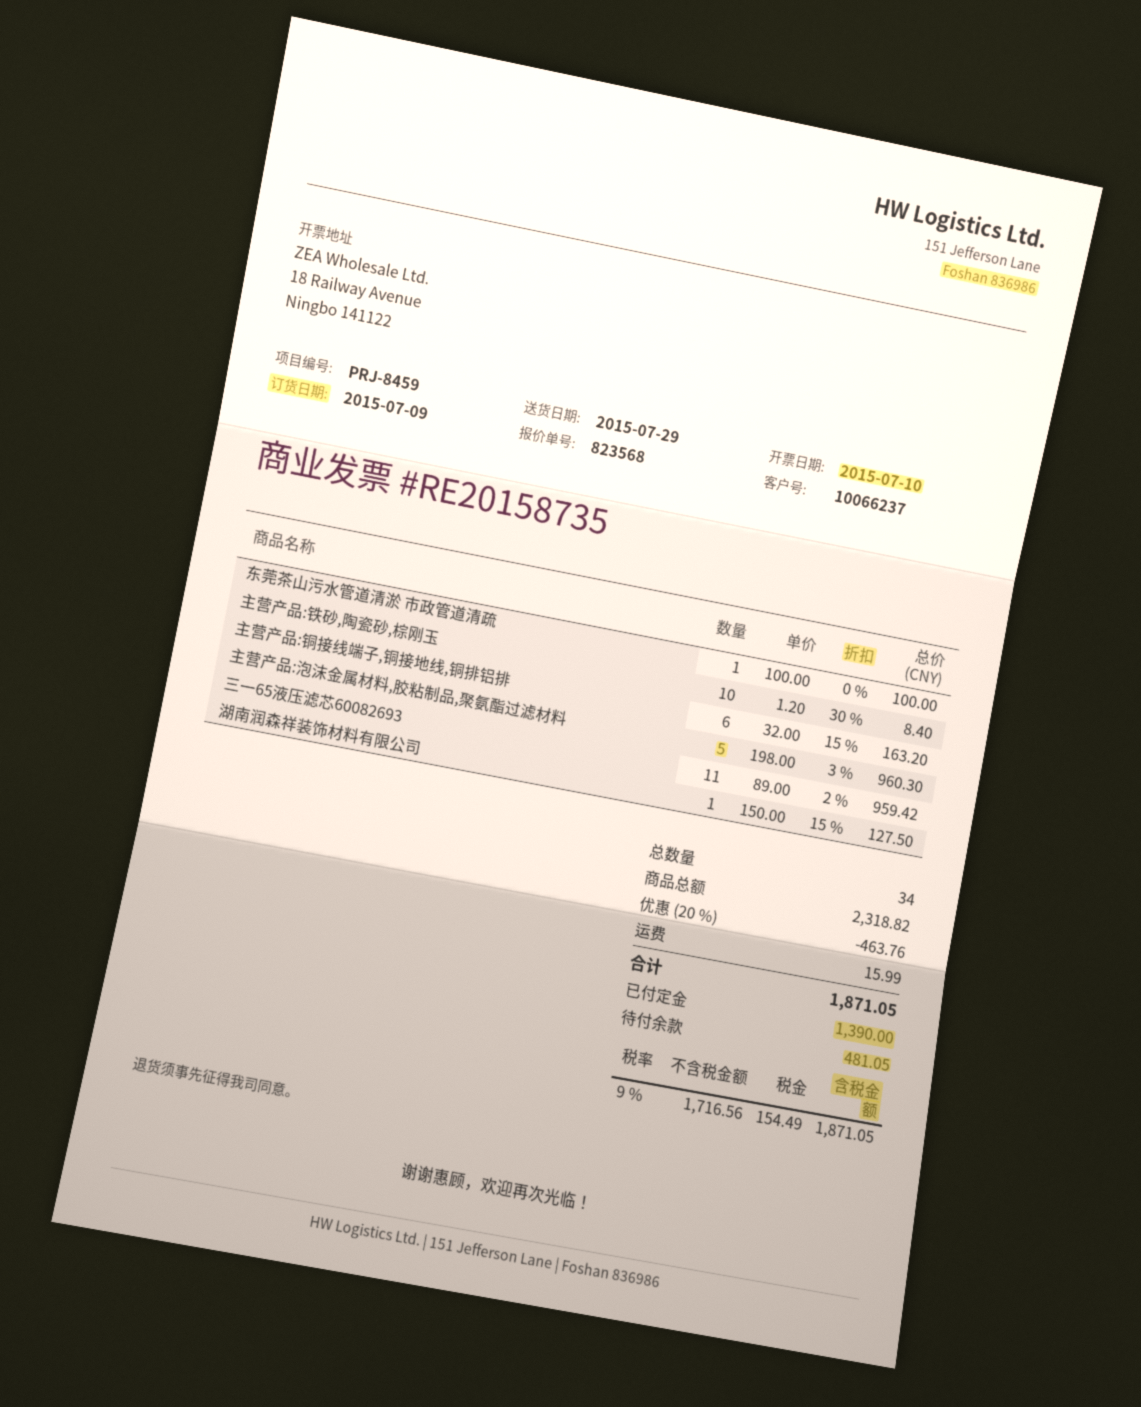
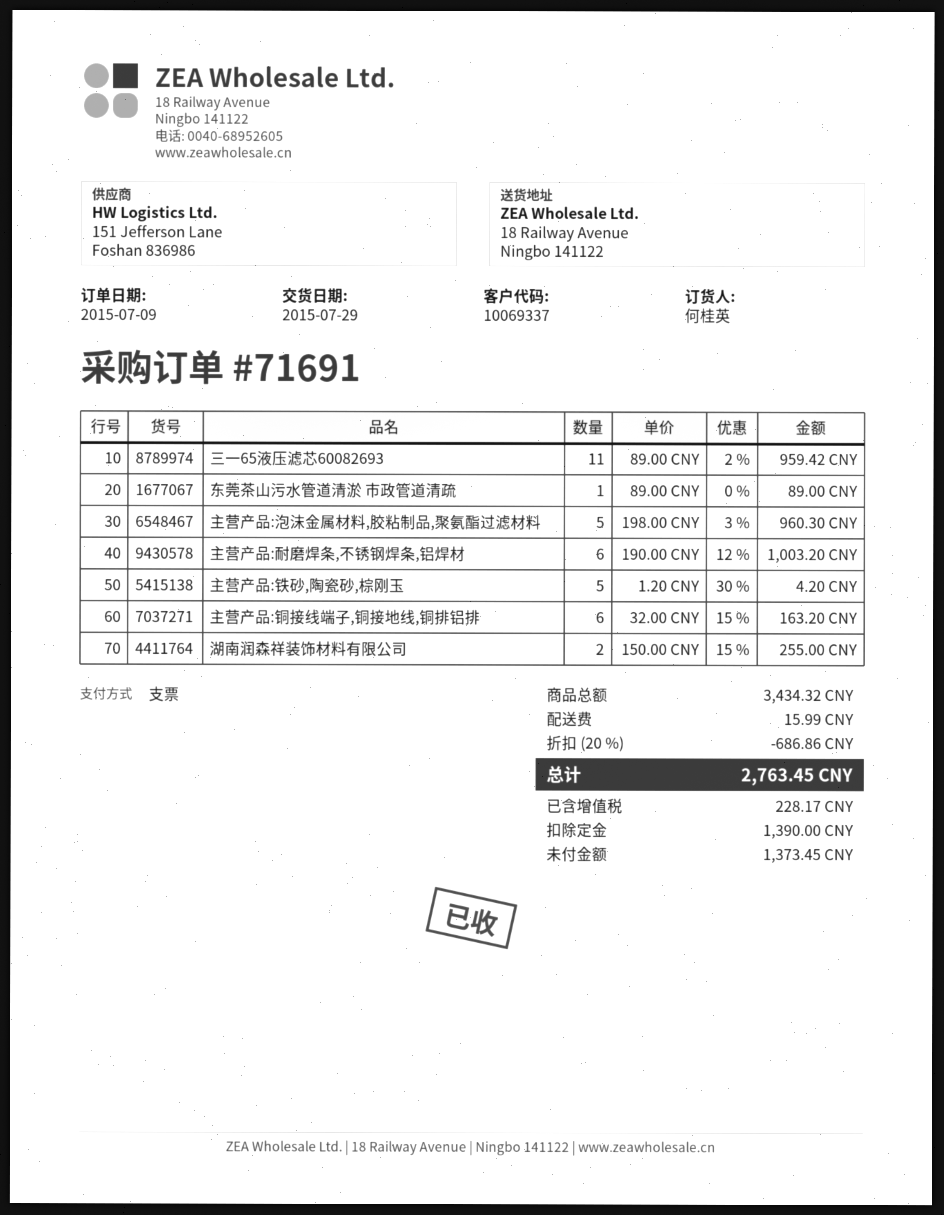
customer number: 10066237 -> 10069337
东莞茶山污水管道清淤 市政管道清疏: 1 x 100.00 = 100.00 -> 1 x 89.00 = 89.00
主营产品:铁砂,陶瓷砂,棕刚玉: 10 x 1.20 - 30% = 8.40 -> 5 x 1.20 - 30% = 4.20
湖南润森祥装饰材料有限公司: 1 x 150.00 - 15% = 127.50 -> 2 x 150.00 - 15% = 255.00
主营产品:耐磨焊条,不锈钢焊条,铝焊材: none -> 6 x 190.00 - 12% = 1003.20
subtotal: 2318.82 -> 3434.32
discount: 20% = 463.76 -> 20% = 686.86
tax: 154.49 -> 228.17
total: 1871.05 -> 2763.45
balance: 481.05 -> 1373.45

